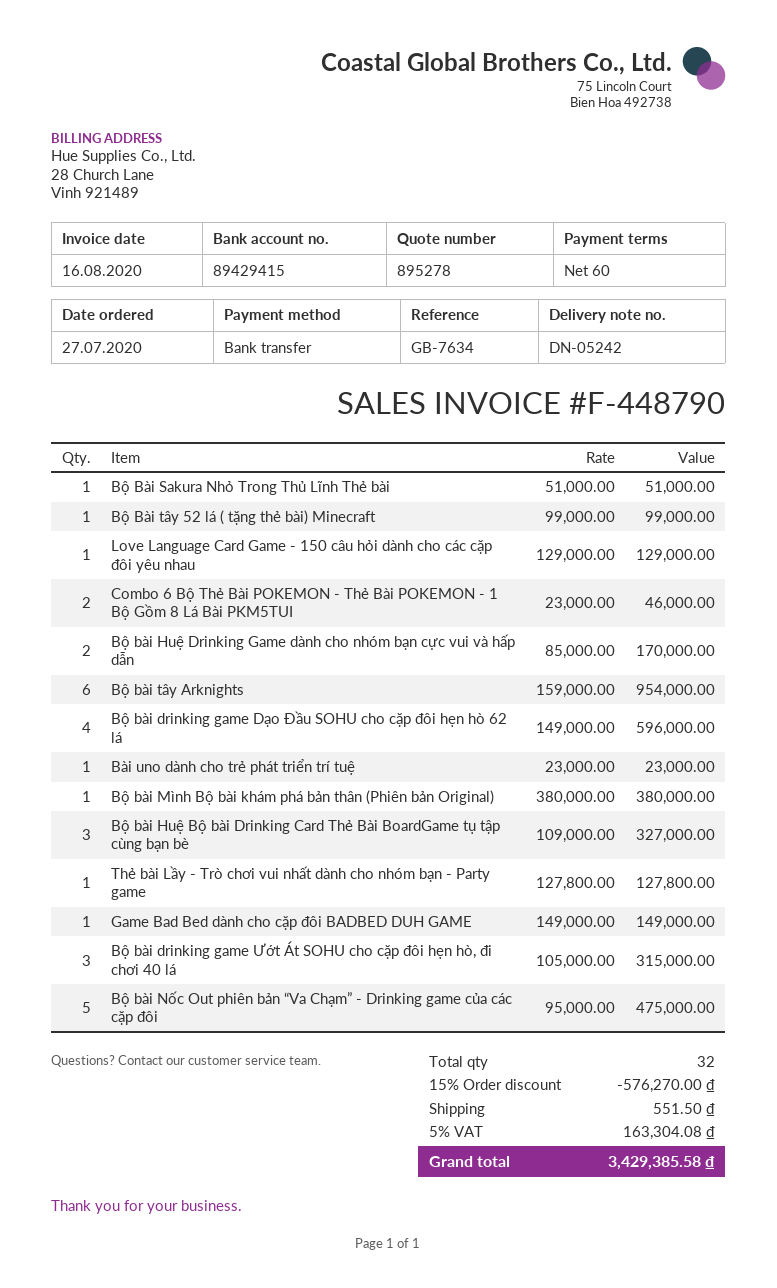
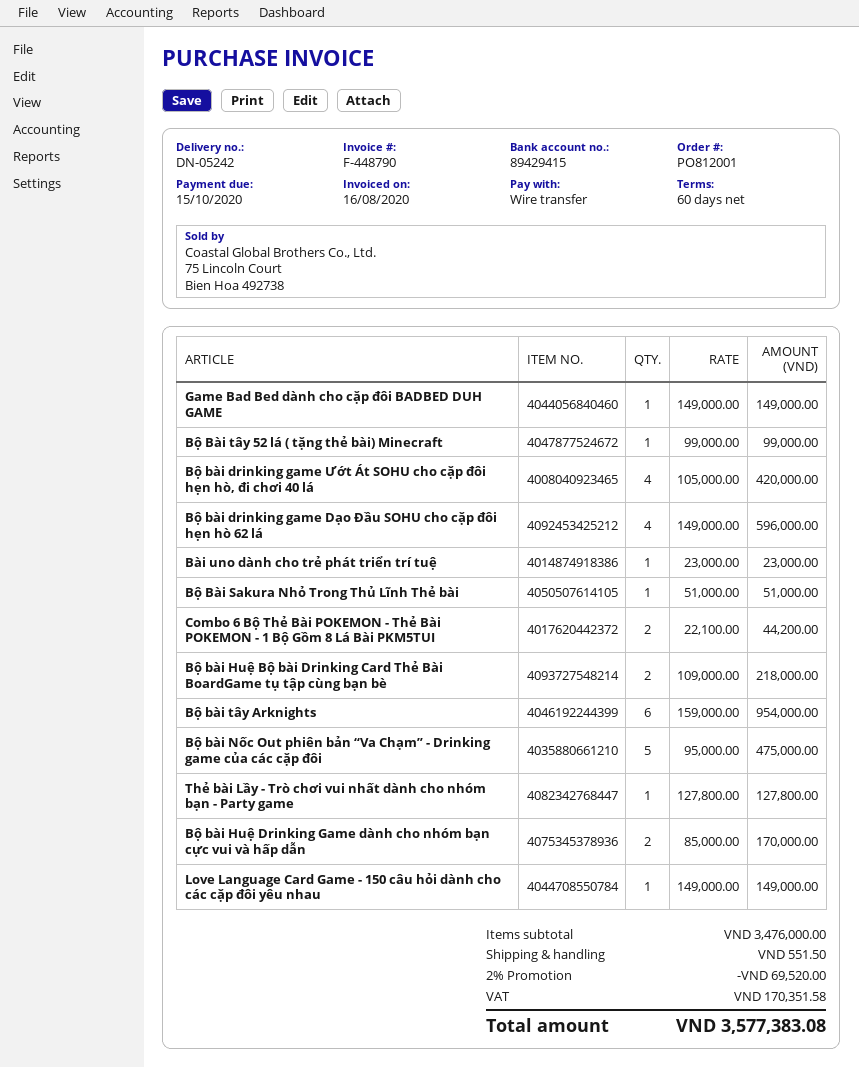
Love Language Card Game - 150 câu hỏi dành cho các cặp đôi yêu nhau: 1 x 129000.00 = 129000.00 -> 1 x 149000.00 = 149000.00
Combo 6 Bộ Thẻ Bài POKEMON - Thẻ Bài POKEMON - 1 Bộ Gồm 8 Lá Bài PKM5TUI: 2 x 23000.00 = 46000.00 -> 2 x 22100.00 = 44200.00
Bộ bài Mình Bộ bài khám phá bản thân (Phiên bản Original): 1 x 380000.00 = 380000.00 -> none
Bộ bài Huệ Bộ bài Drinking Card Thẻ Bài BoardGame tụ tập cùng bạn bè: 3 x 109000.00 = 327000.00 -> 2 x 109000.00 = 218000.00
Bộ bài drinking game Ướt Át SOHU cho cặp đôi hẹn hò, đi chơi 40 lá: 3 x 105000.00 = 315000.00 -> 4 x 105000.00 = 420000.00
discount: 15% = 576270.00 -> 2% = 69520.00
tax: 163304.08 -> 170351.58
total: 3429385.58 -> 3577383.08

